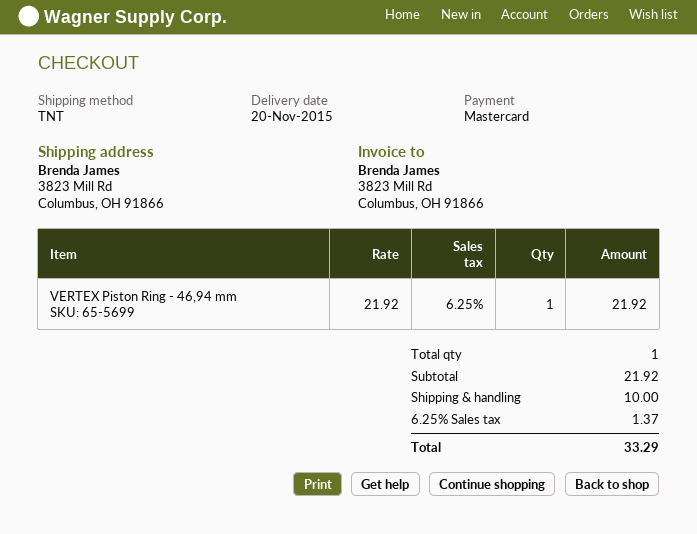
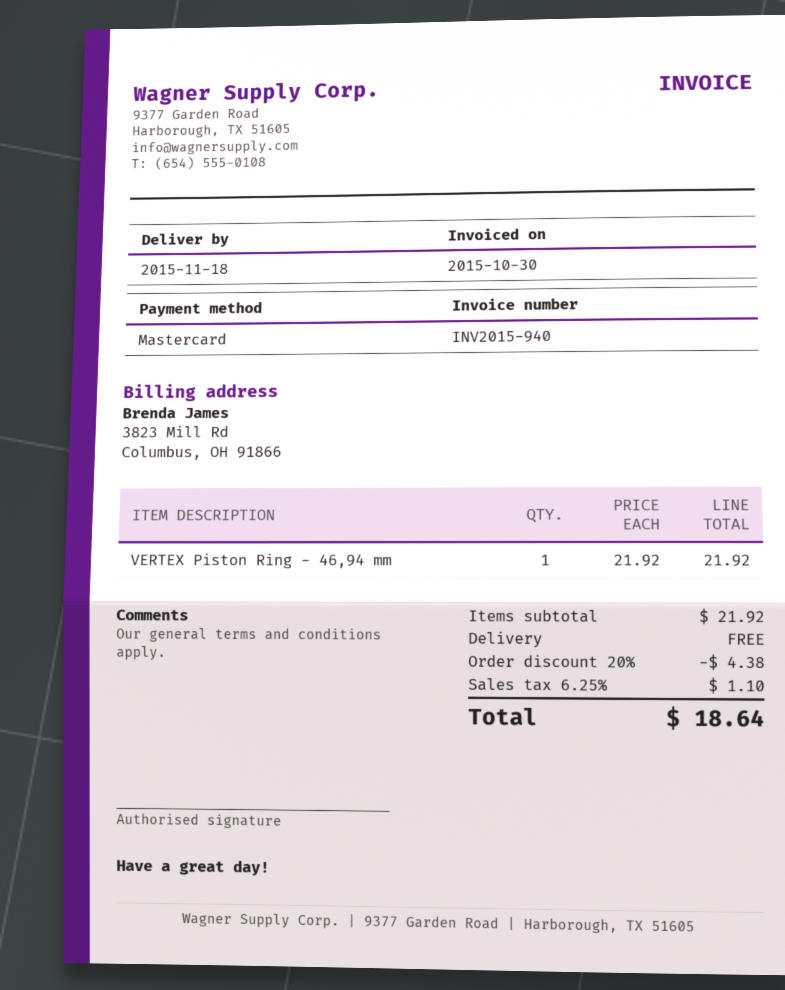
delivery date: 2015-11-20 -> 2015-11-18
discount: none -> 20% = 4.38
shipping: 10.00 -> 0.00
tax: 6.25% = 1.37 -> 6.25% = 1.10
total: 33.29 -> 18.64

